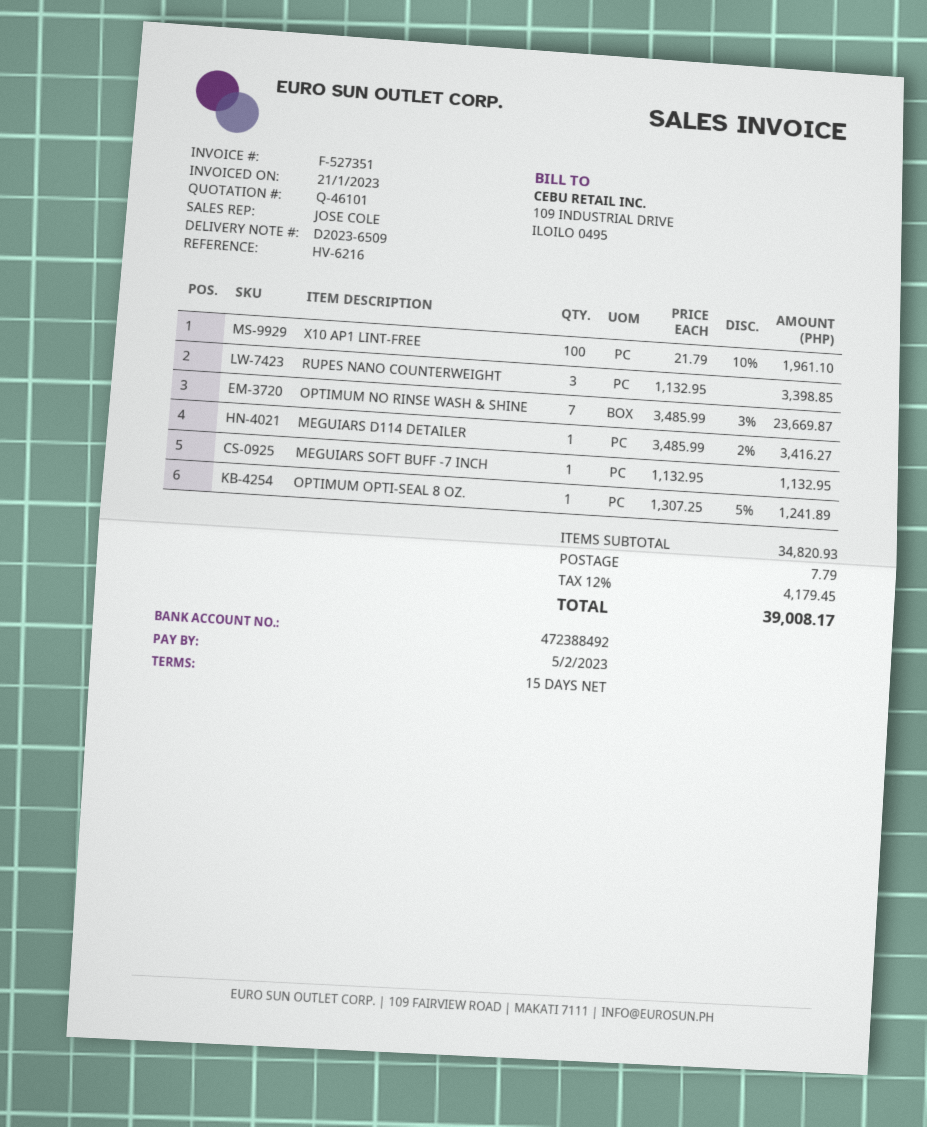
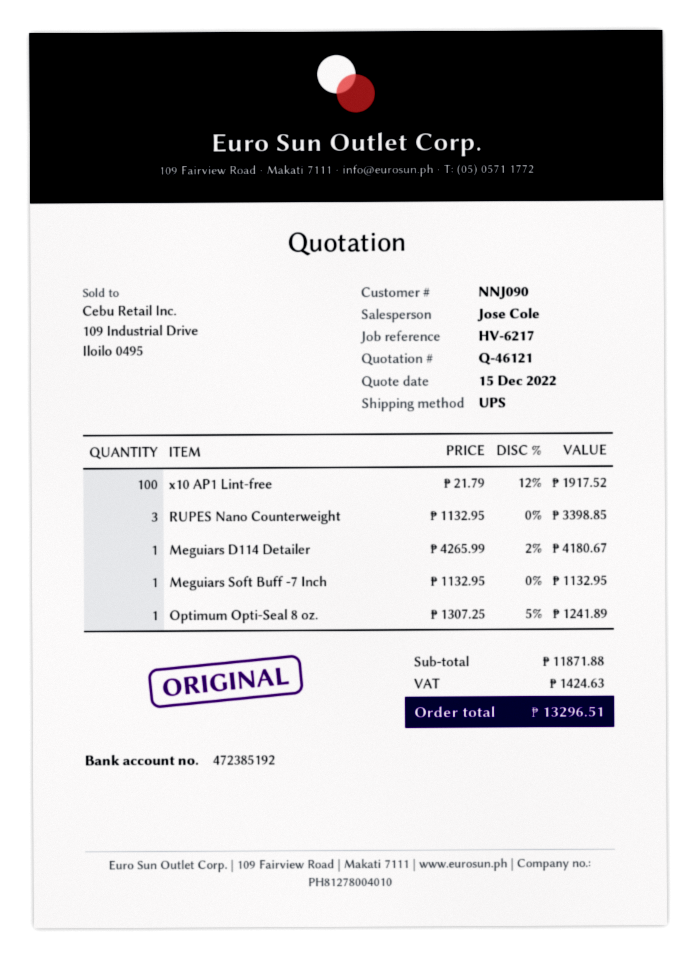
quote number: Q-46101 -> Q-46121
reference: HV-6216 -> HV-6217
bank account: 472388492 -> 472385192
X10 AP1 LINT-FREE: 100 x 21.79 - 10% = 1961.10 -> 100 x 21.79 - 12% = 1917.52
OPTIMUM NO RINSE WASH & SHINE: 7 x 3485.99 - 3% = 23669.87 -> none
MEGUIARS D114 DETAILER: 1 x 3485.99 - 2% = 3416.27 -> 1 x 4265.99 - 2% = 4180.67
subtotal: 34820.93 -> 11871.88
shipping: 7.79 -> none
tax: 4179.45 -> 1424.63
total: 39008.17 -> 13296.51

